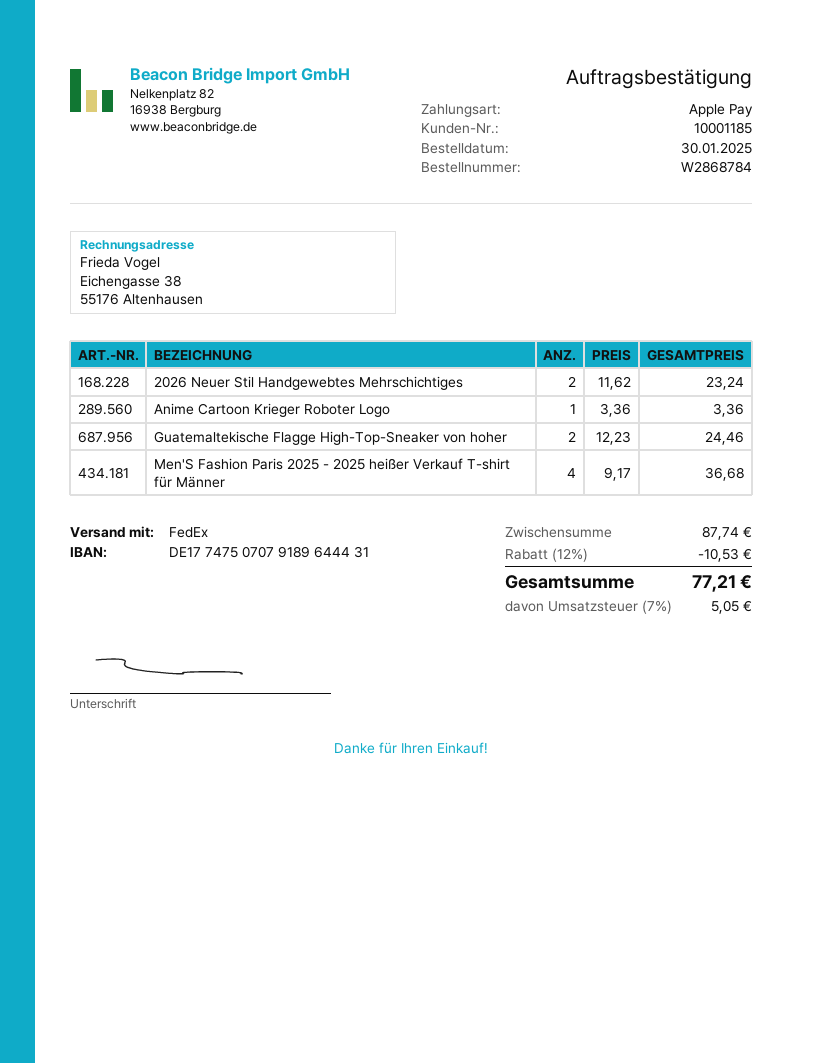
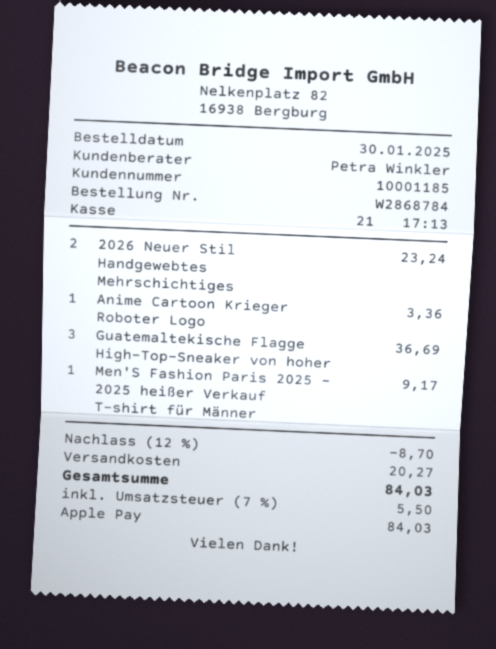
Guatemaltekische Flagge High-Top-Sneaker von hoher: 2 for 24.46 -> 3 for 36.69
Men'S Fashion Paris 2025 - 2025 heißer Verkauf T-shirt für Männer: 4 for 36.68 -> 1 for 9.17
discount: 12% = 10.53 -> 12% = 8.70
shipping: none -> 20.27
tax: 7% = 5.05 -> 7% = 5.50
total: 77.21 -> 84.03

